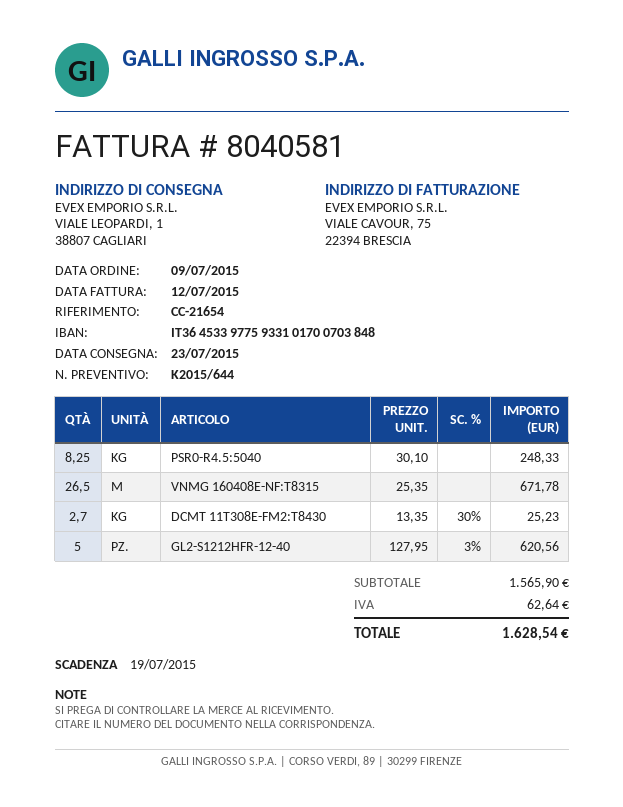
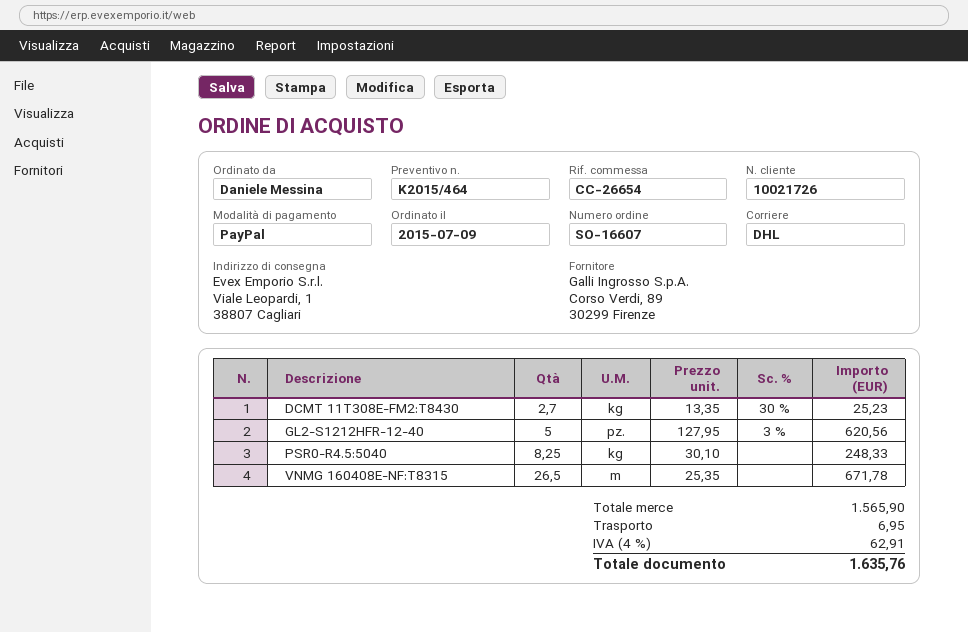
quote number: K2015/644 -> K2015/464
reference: CC-21654 -> CC-26654
shipping: none -> 6.95
tax: 62.64 -> 62.91
total: 1628.54 -> 1635.76

